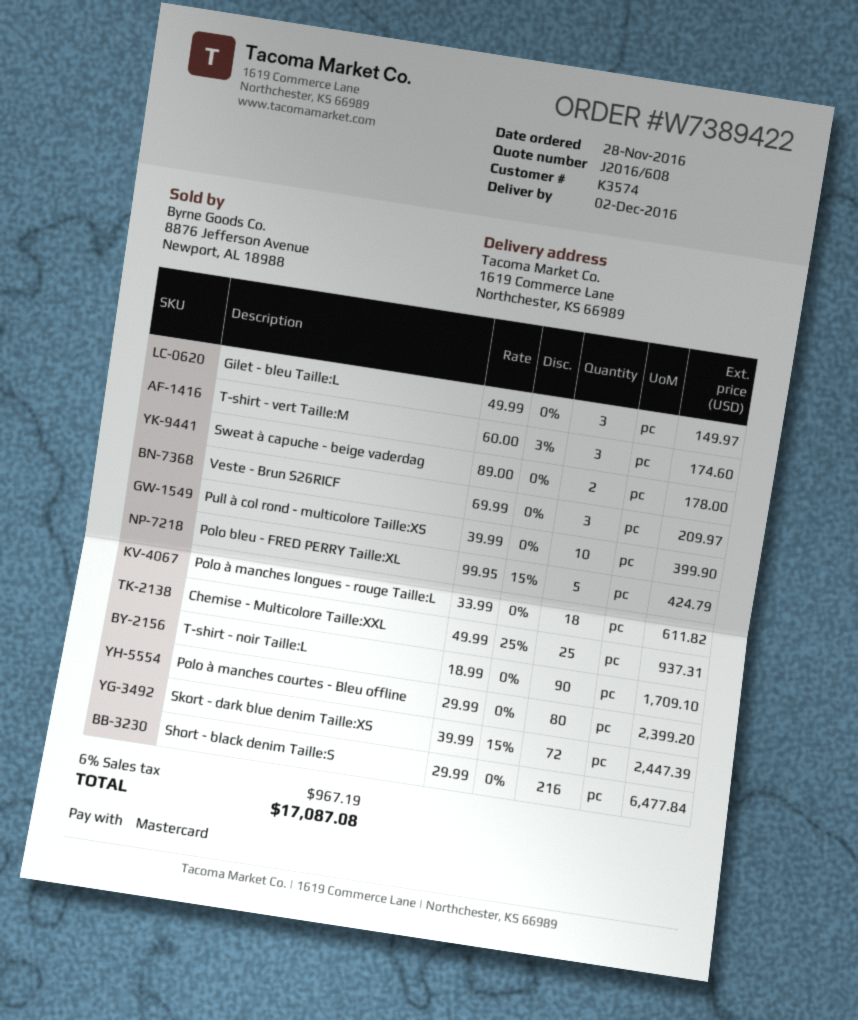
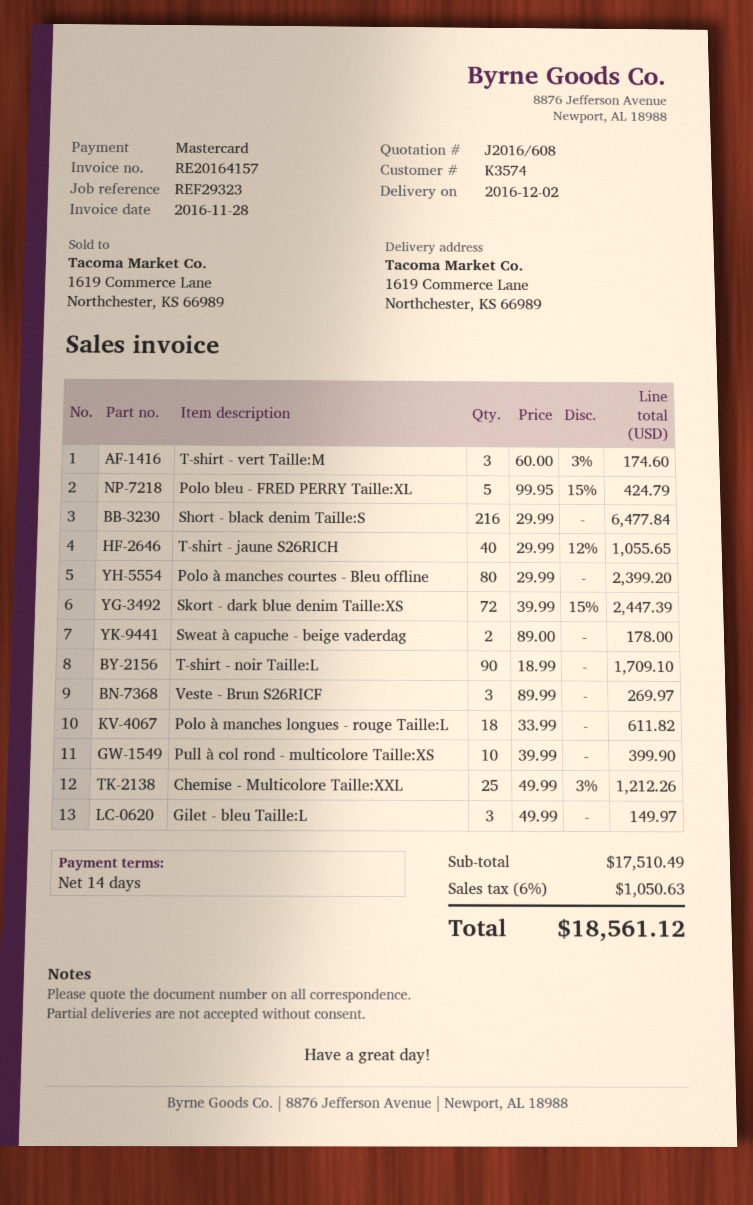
Veste - Brun S26RICF: 3 x 69.99 = 209.97 -> 3 x 89.99 = 269.97
Chemise - Multicolore Taille:XXL: 25 x 49.99 - 25% = 937.31 -> 25 x 49.99 - 3% = 1212.26
T-shirt - jaune S26RICH: none -> 40 x 29.99 - 12% = 1055.65
tax: 6% = 967.19 -> 6% = 1050.63
total: 17087.08 -> 18561.12

